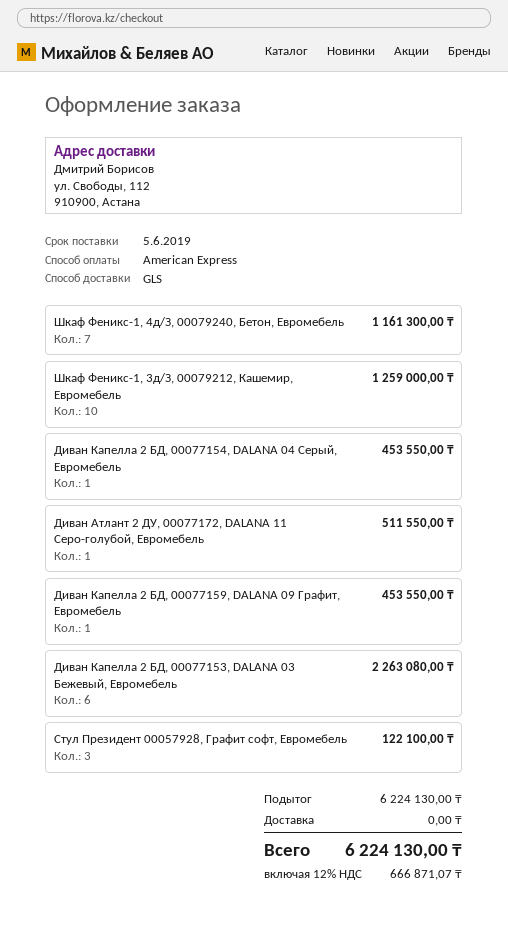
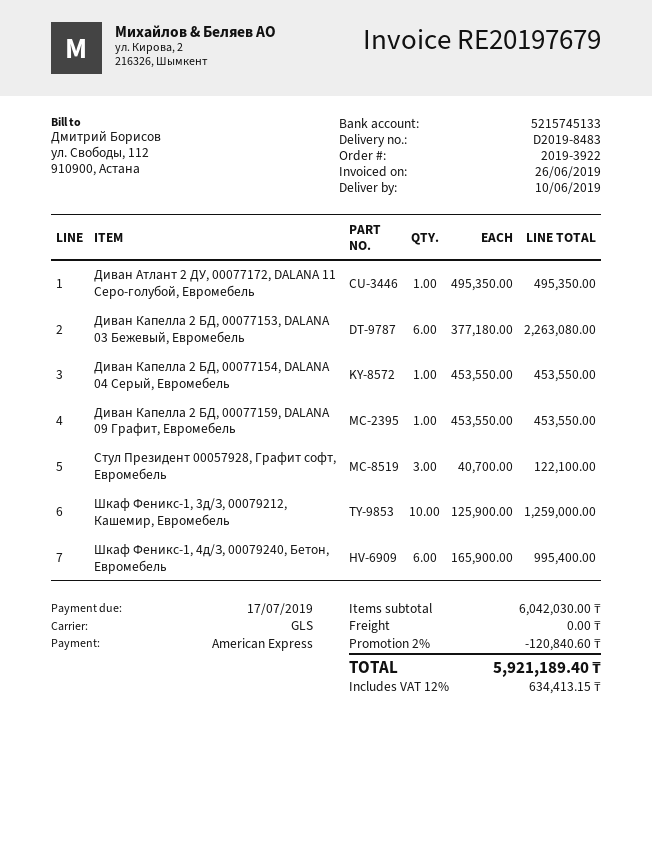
delivery date: 2019-06-05 -> 2019-06-10
Шкаф Феникс-1, 4д/З, 00079240, Бетон, Евромебель: 7 for 1161300.00 -> 6 for 995400.00
Диван Атлант 2 ДУ, 00077172, DALANA 11 Серо-голубой, Евромебель: 1 for 511550.00 -> 1 for 495350.00
subtotal: 6224130.00 -> 6042030.00
discount: none -> 2% = 120840.60
tax: 12% = 666871.07 -> 12% = 634413.15
total: 6224130.00 -> 5921189.40

